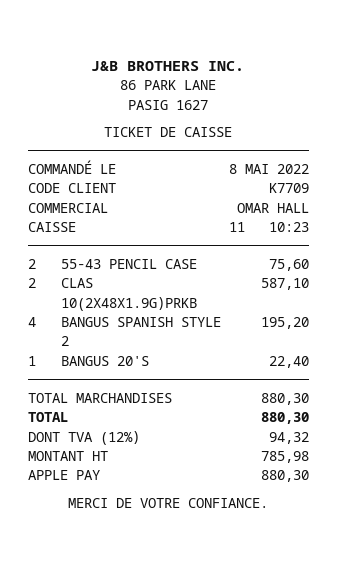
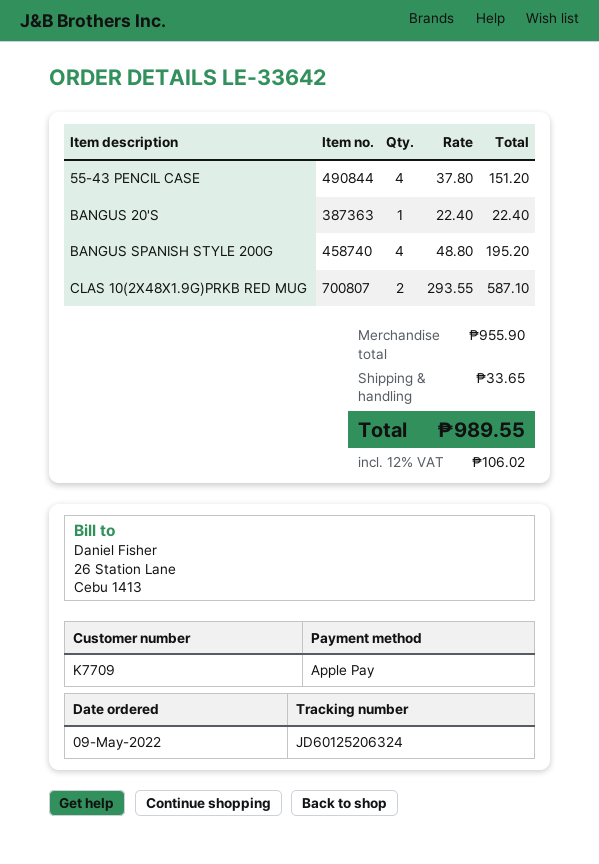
order date: 2022-05-08 -> 2022-05-09
55-43 PENCIL CASE: 2 for 75.60 -> 4 for 151.20
subtotal: 880.30 -> 955.90
shipping: none -> 33.65
tax: 12% = 94.32 -> 12% = 106.02
total: 880.30 -> 989.55

